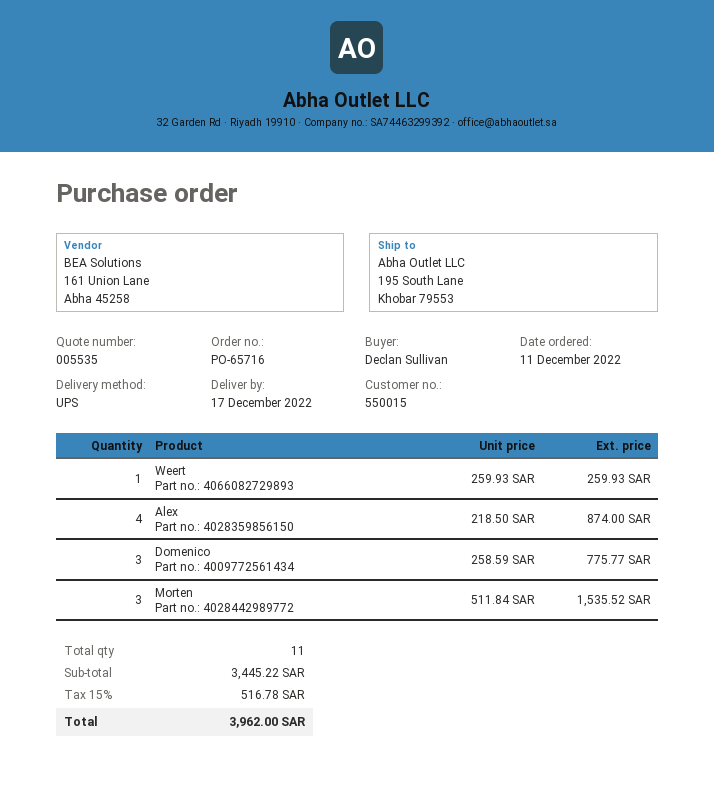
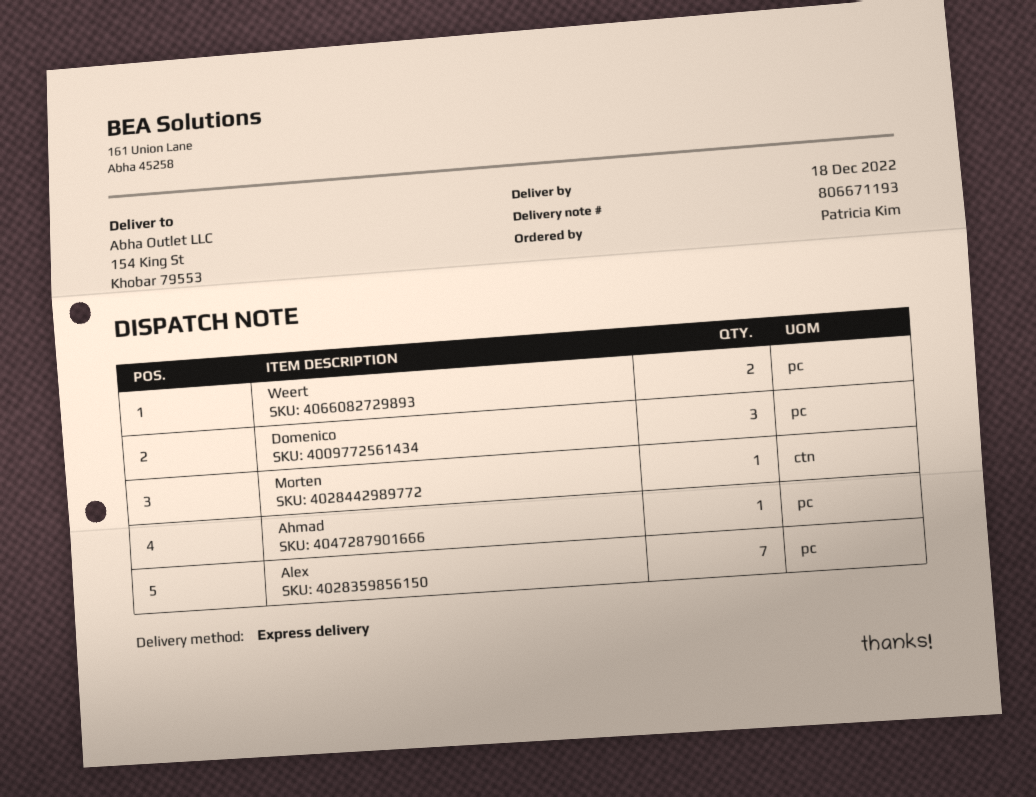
delivery date: 2022-12-17 -> 2022-12-18
ordered by: Declan Sullivan -> Patricia Kim
shipping method: UPS -> express
ship to: 195 South Lane, Khobar 79553 -> 154 King St, Khobar 79553
Weert: 1 -> 2
Alex: 4 -> 7
Morten: 3 -> 1
Ahmad: none -> 1

